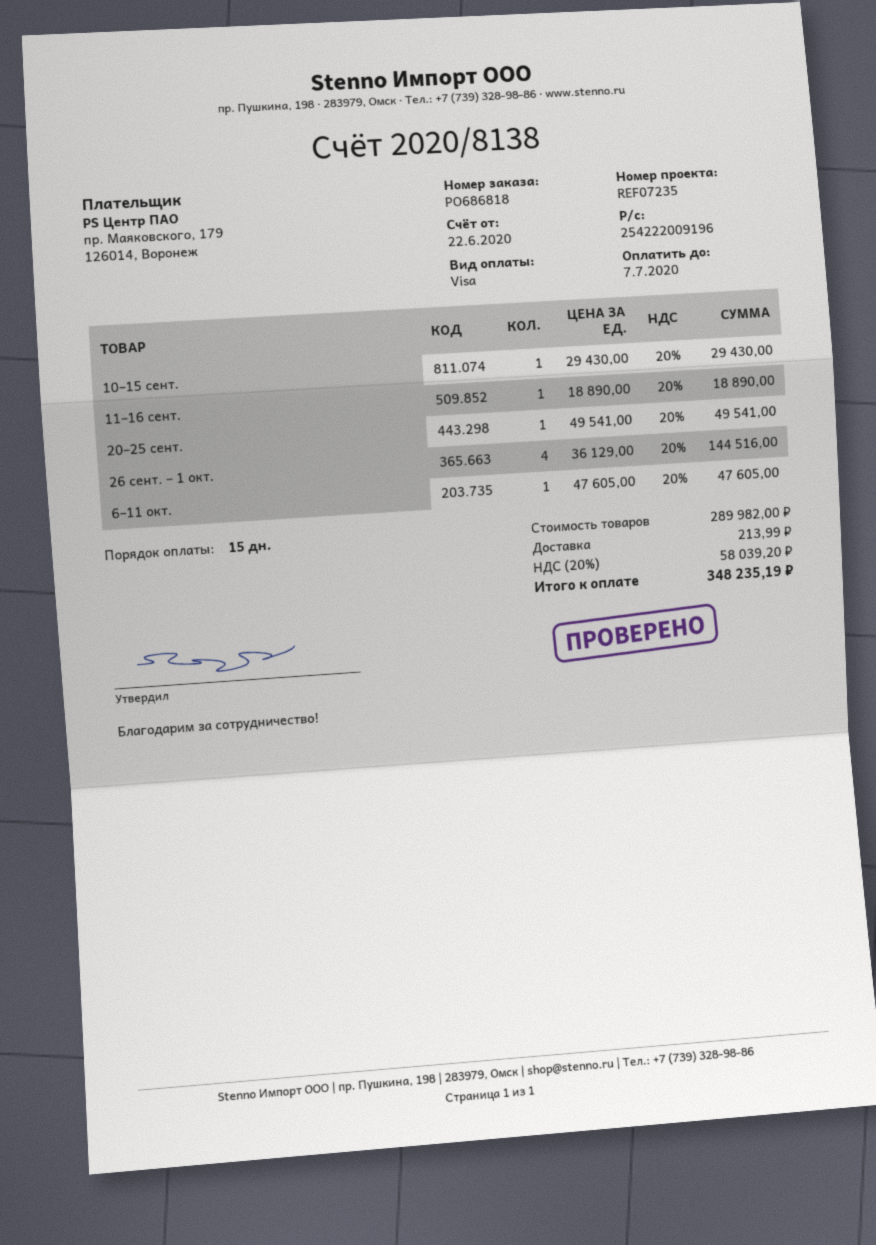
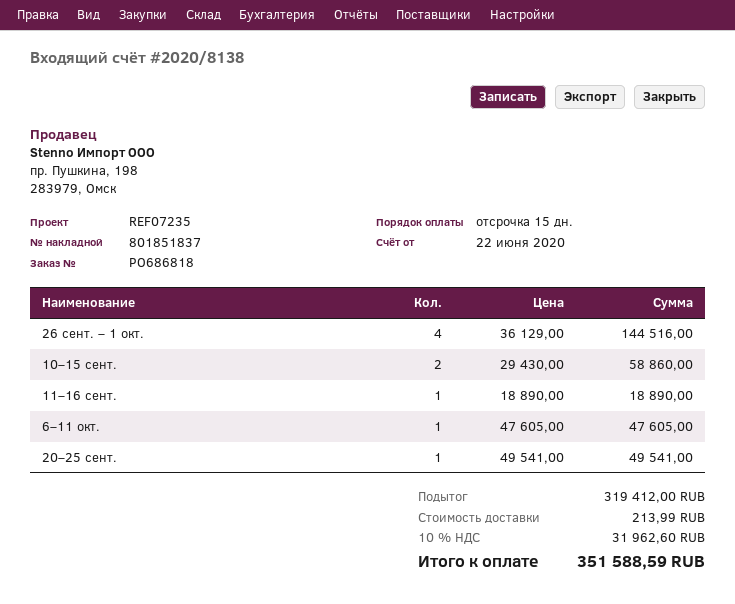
10–15 сент.: 1 x 29430.00 = 29430.00 -> 2 x 29430.00 = 58860.00
subtotal: 289982.00 -> 319412.00
tax: 20% = 58039.20 -> 10% = 31962.60
total: 348235.19 -> 351588.59

